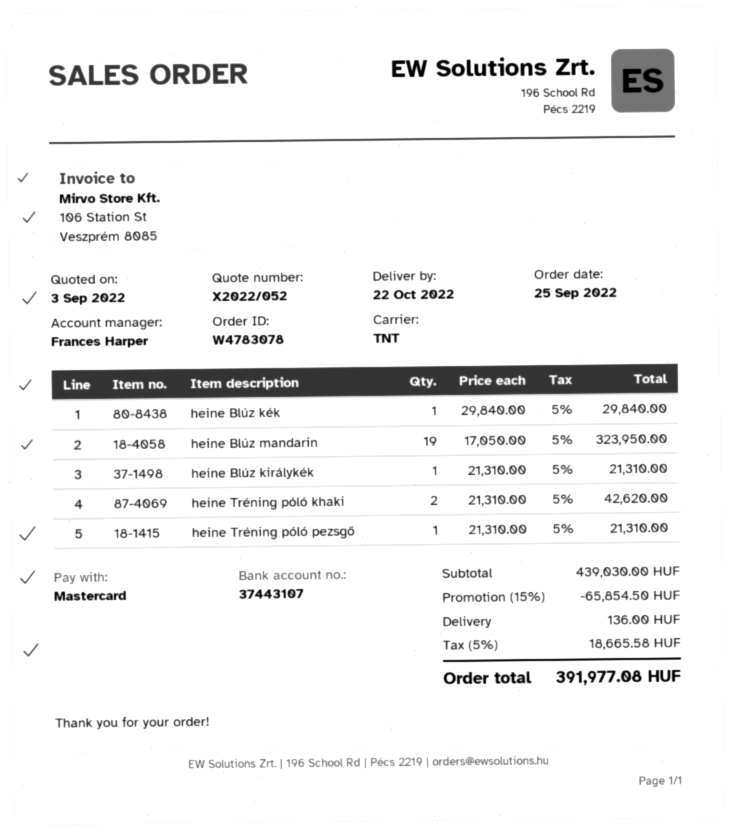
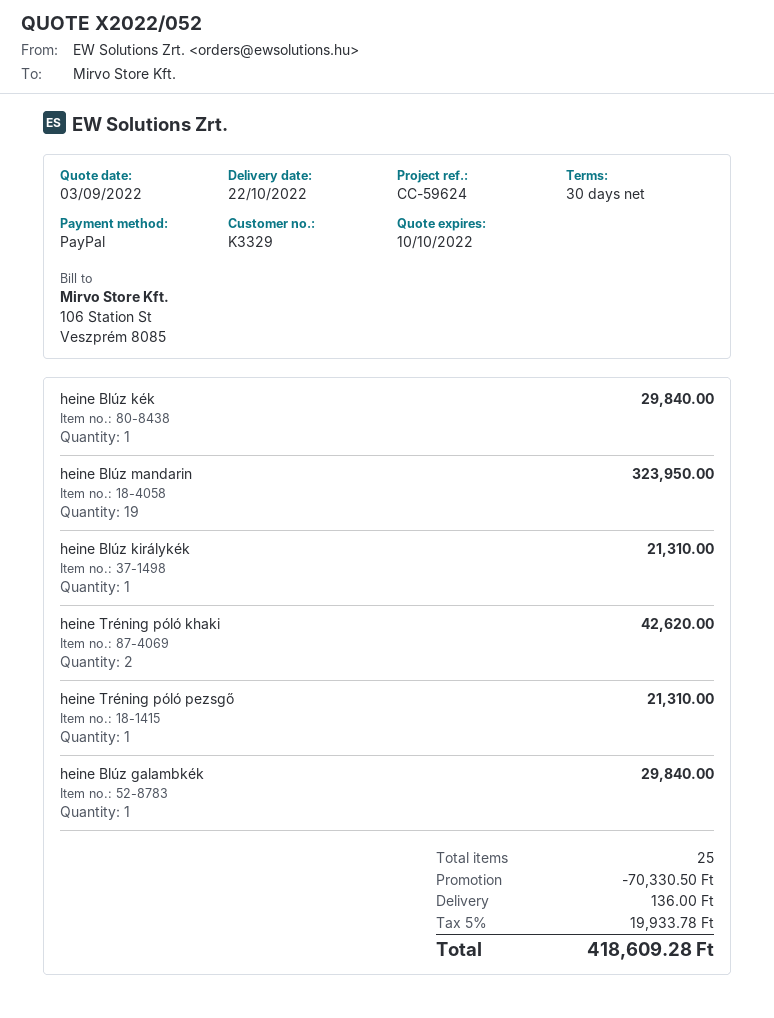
payment method: Mastercard -> PayPal
heine Blúz galambkék: none -> 1 for 29840.00
discount: 65854.50 -> 70330.50
tax: 5% = 18665.58 -> 5% = 19933.78
total: 391977.08 -> 418609.28

